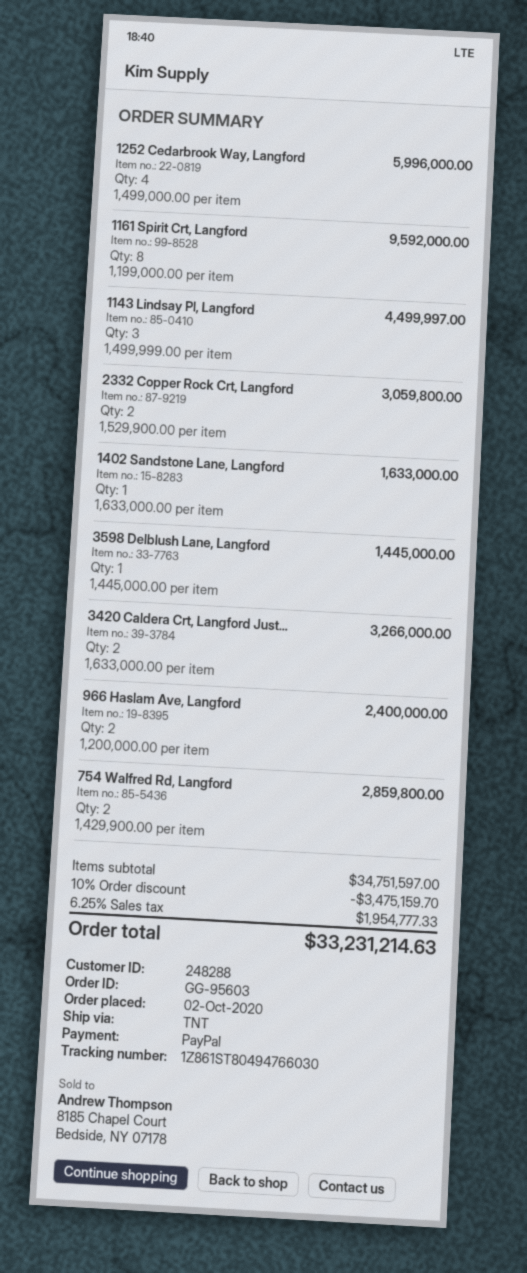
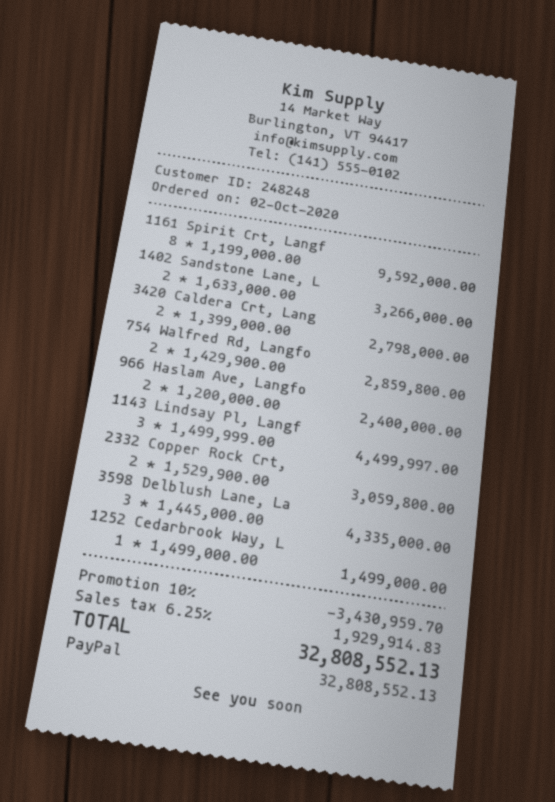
customer number: 248288 -> 248248
1252 Cedarbrook Way, Langford: 4 x 1499000.00 = 5996000.00 -> 1 x 1499000.00 = 1499000.00
1402 Sandstone Lane, Langford: 1 x 1633000.00 = 1633000.00 -> 2 x 1633000.00 = 3266000.00
3598 Delblush Lane, Langford: 1 x 1445000.00 = 1445000.00 -> 3 x 1445000.00 = 4335000.00
3420 Caldera Crt, Langford Just...: 2 x 1633000.00 = 3266000.00 -> 2 x 1399000.00 = 2798000.00
discount: 10% = 3475159.70 -> 10% = 3430959.70
tax: 6.25% = 1954777.33 -> 6.25% = 1929914.83
total: 33231214.63 -> 32808552.13

